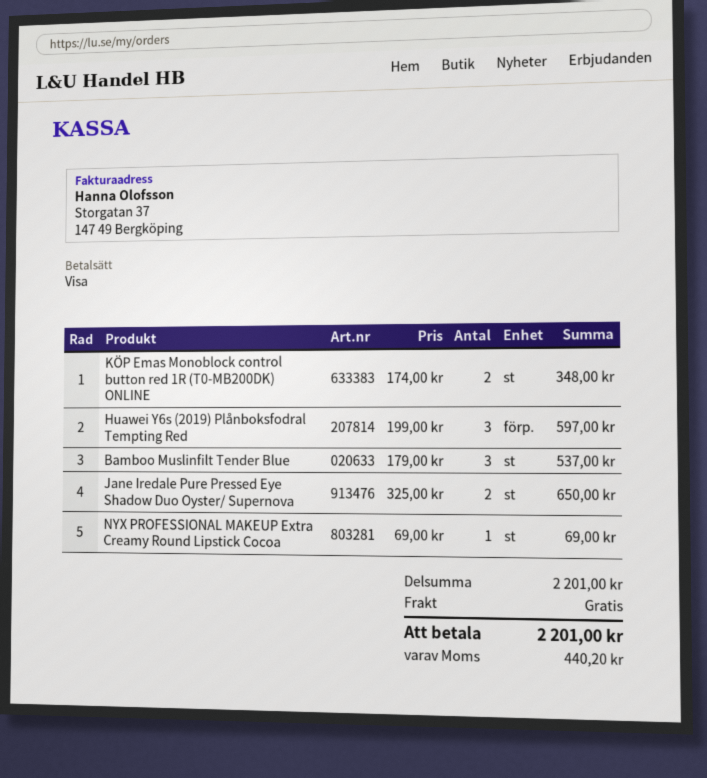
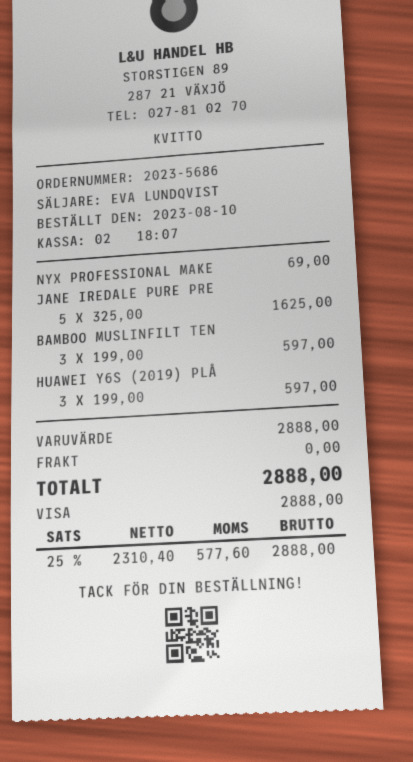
KÖP Emas Monoblock control button red 1R (T0-MB200DK) ONLINE: 2 x 174.00 = 348.00 -> none
Bamboo Muslinfilt Tender Blue: 3 x 179.00 = 537.00 -> 3 x 199.00 = 597.00
Jane Iredale Pure Pressed Eye Shadow Duo Oyster/ Supernova: 2 x 325.00 = 650.00 -> 5 x 325.00 = 1625.00
subtotal: 2201.00 -> 2888.00
tax: 440.20 -> 577.60
total: 2201.00 -> 2888.00

